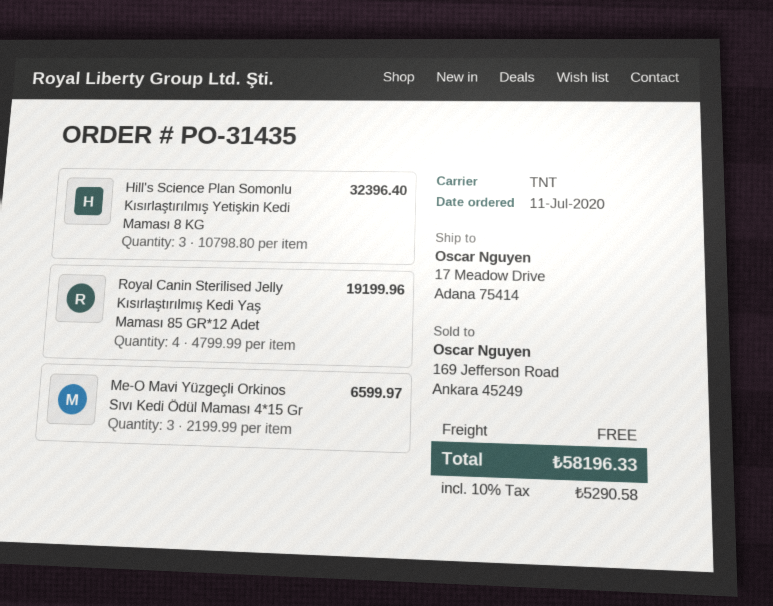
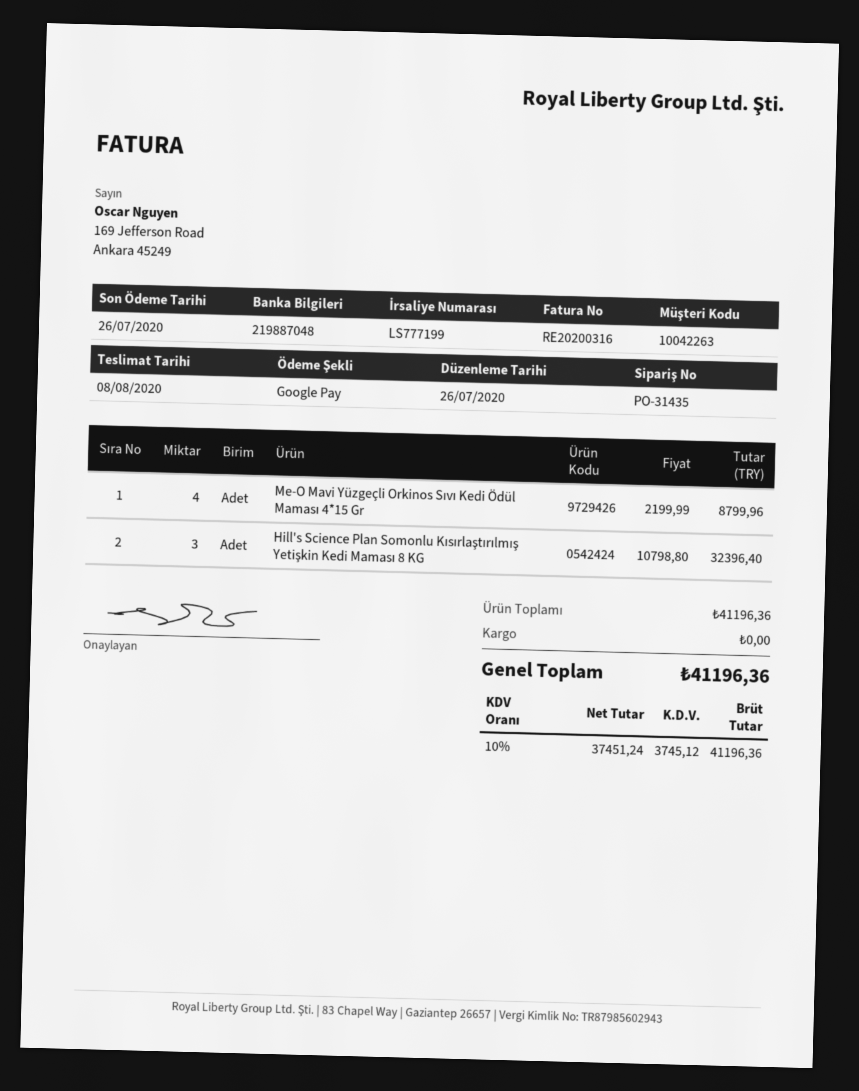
Royal Canin Sterilised Jelly Kısırlaştırılmış Kedi Yaş Maması 85 GR*12 Adet: 4 x 4799.99 = 19199.96 -> none
Me-O Mavi Yüzgeçli Orkinos Sıvı Kedi Ödül Maması 4*15 Gr: 3 x 2199.99 = 6599.97 -> 4 x 2199.99 = 8799.96
tax: 10% = 5290.58 -> 10% = 3745.12
total: 58196.33 -> 41196.36

